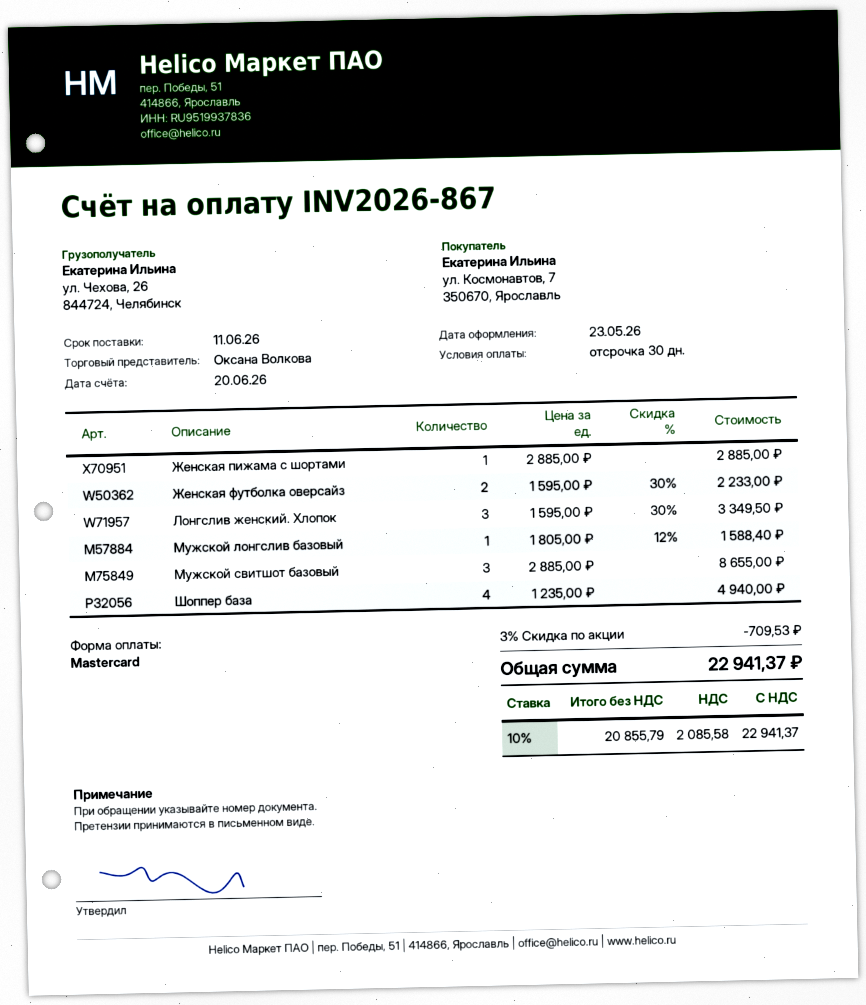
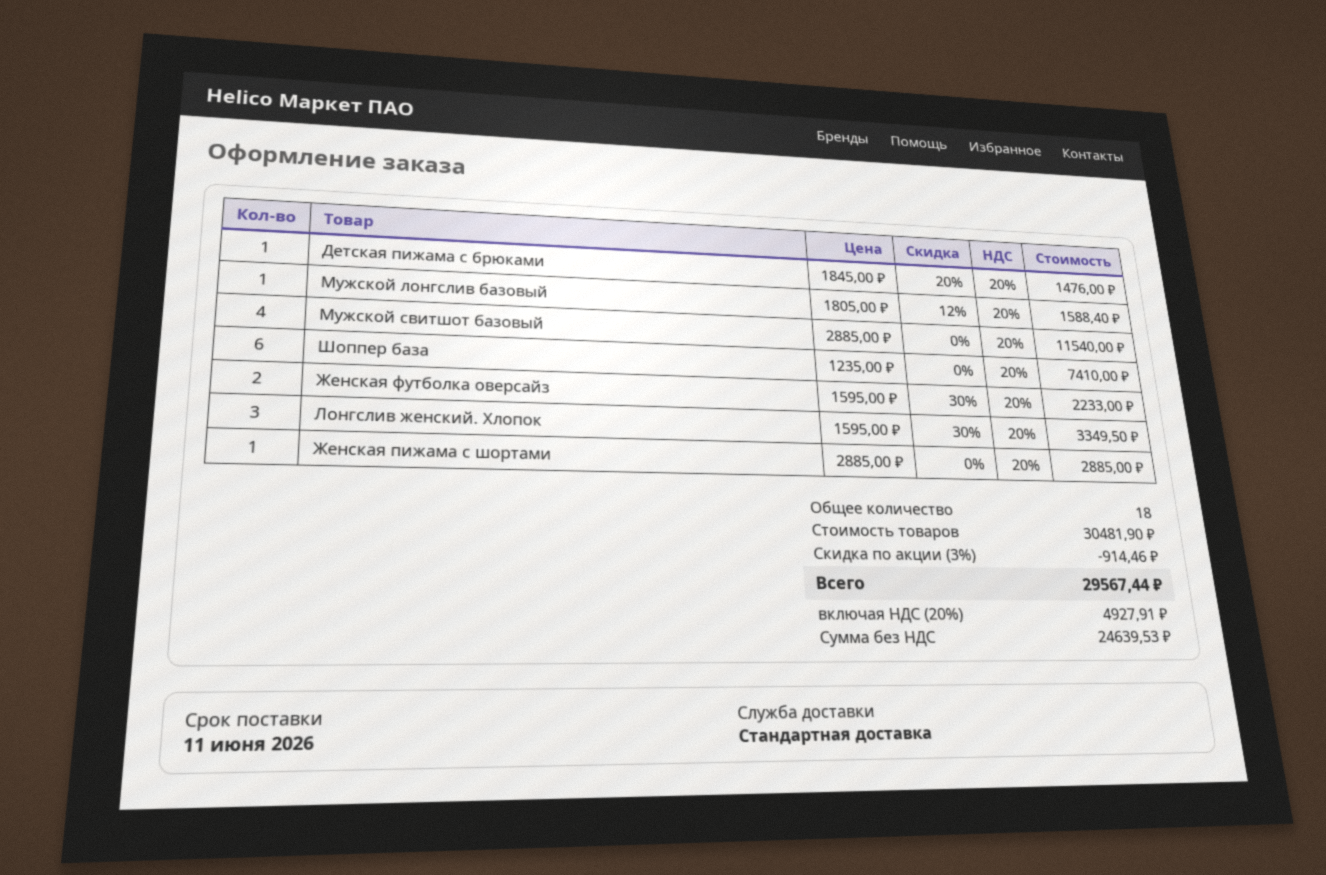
Мужской свитшот базовый: 3 x 2885.00 = 8655.00 -> 4 x 2885.00 = 11540.00
Шоппер база: 4 x 1235.00 = 4940.00 -> 6 x 1235.00 = 7410.00
Детская пижама с брюками: none -> 1 x 1845.00 - 20% = 1476.00
discount: 3% = 709.53 -> 3% = 914.46
net: 20855.79 -> 24639.53
tax: 10% = 2085.58 -> 20% = 4927.91
total: 22941.37 -> 29567.44

